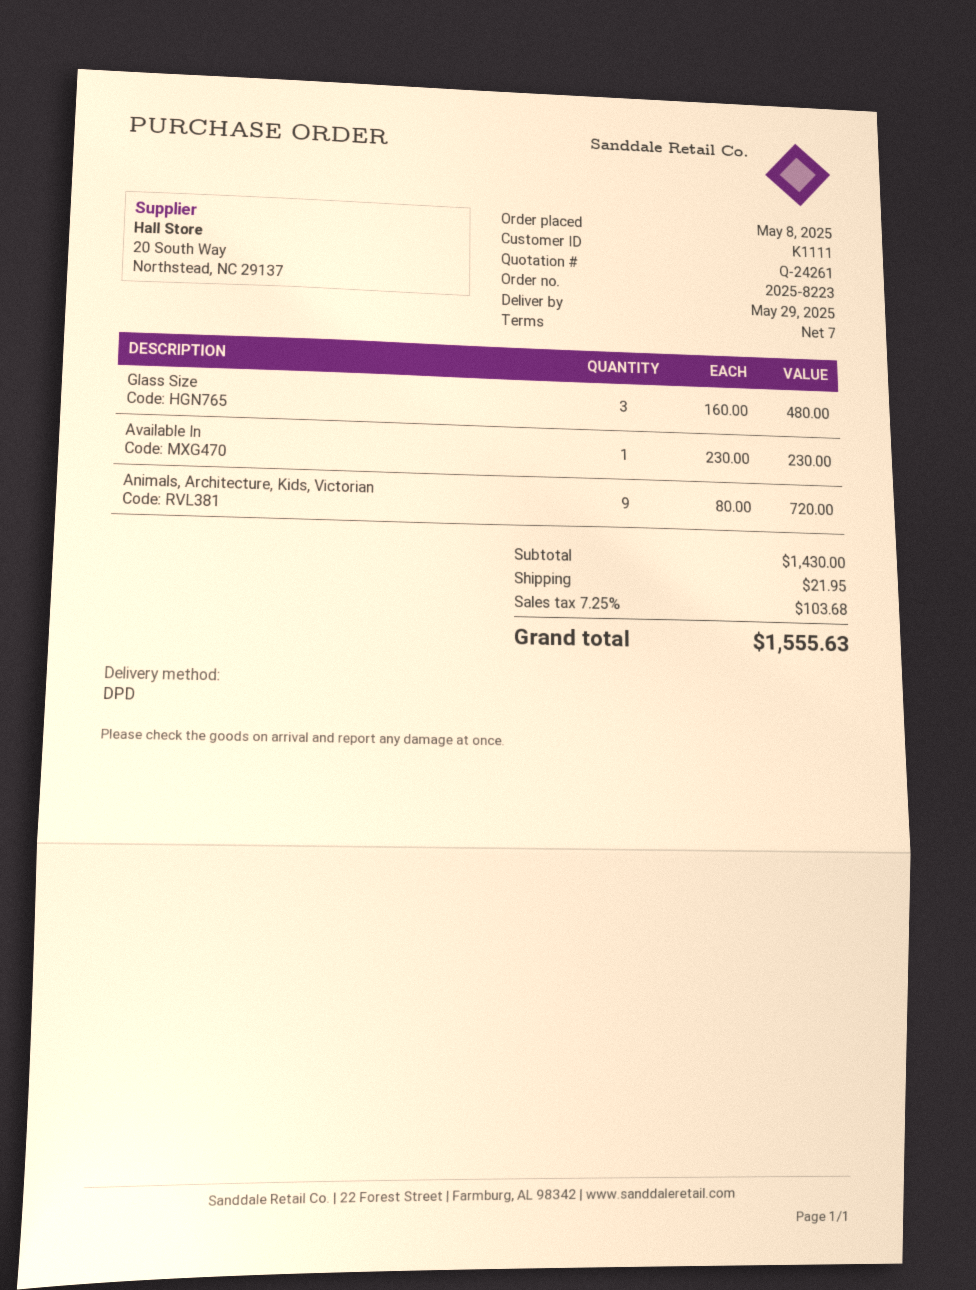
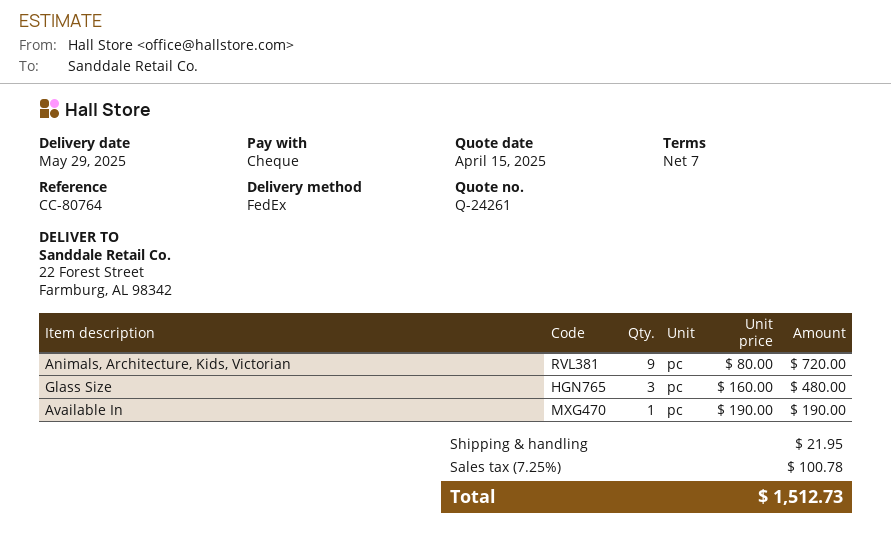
shipping method: DPD -> FedEx
Available In: 1 x 230.00 = 230.00 -> 1 x 190.00 = 190.00
tax: 7.25% = 103.68 -> 7.25% = 100.78
total: 1555.63 -> 1512.73

